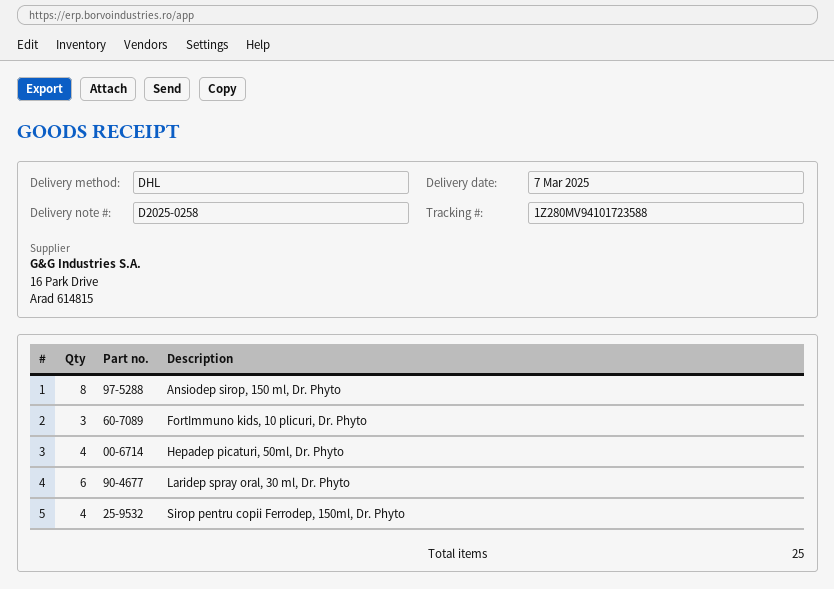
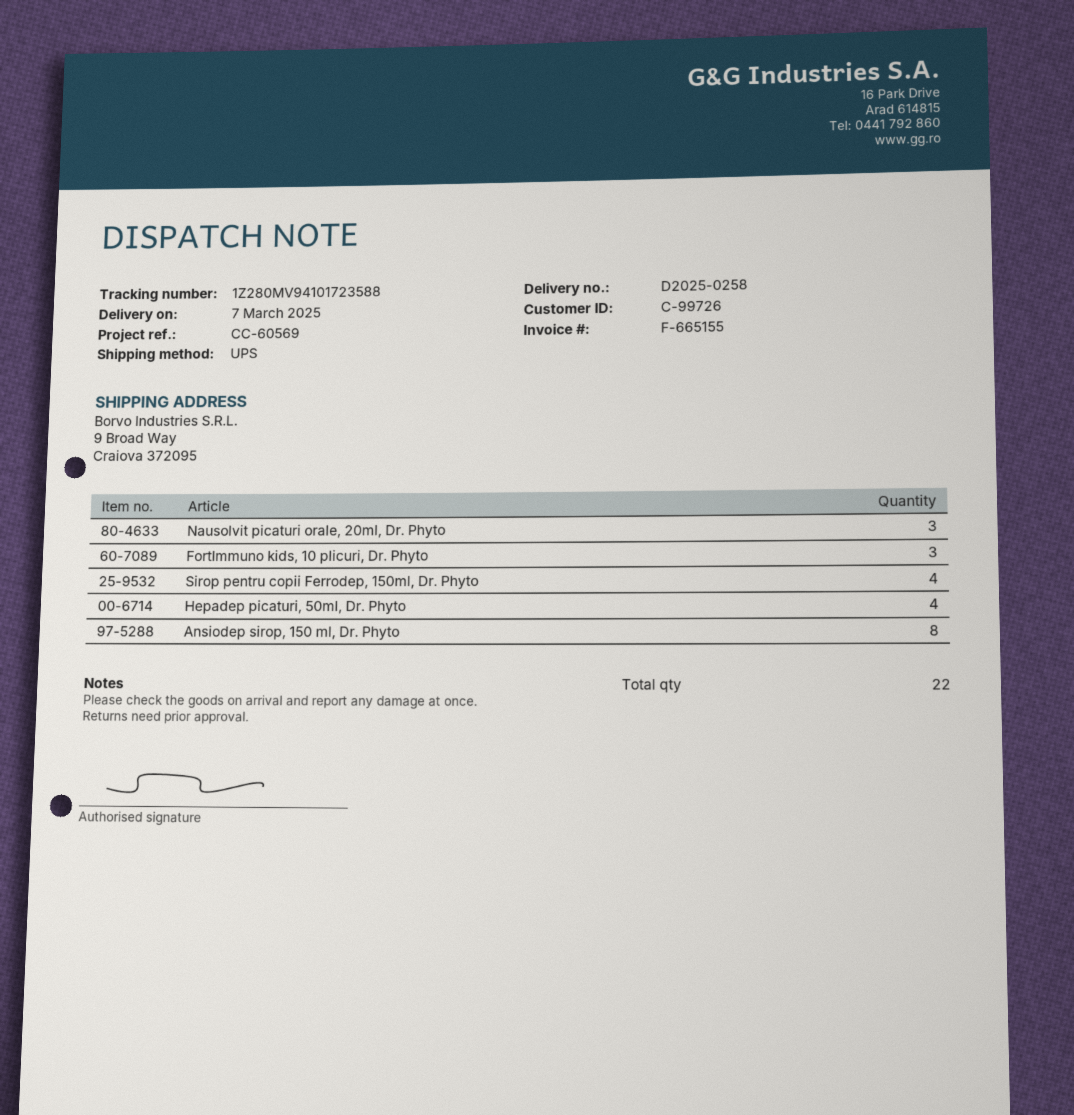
shipping method: DHL -> UPS
Laridep spray oral, 30 ml, Dr. Phyto: 6 -> none
Nausolvit picaturi orale, 20ml, Dr. Phyto: none -> 3
total quantity: 25 -> 22

